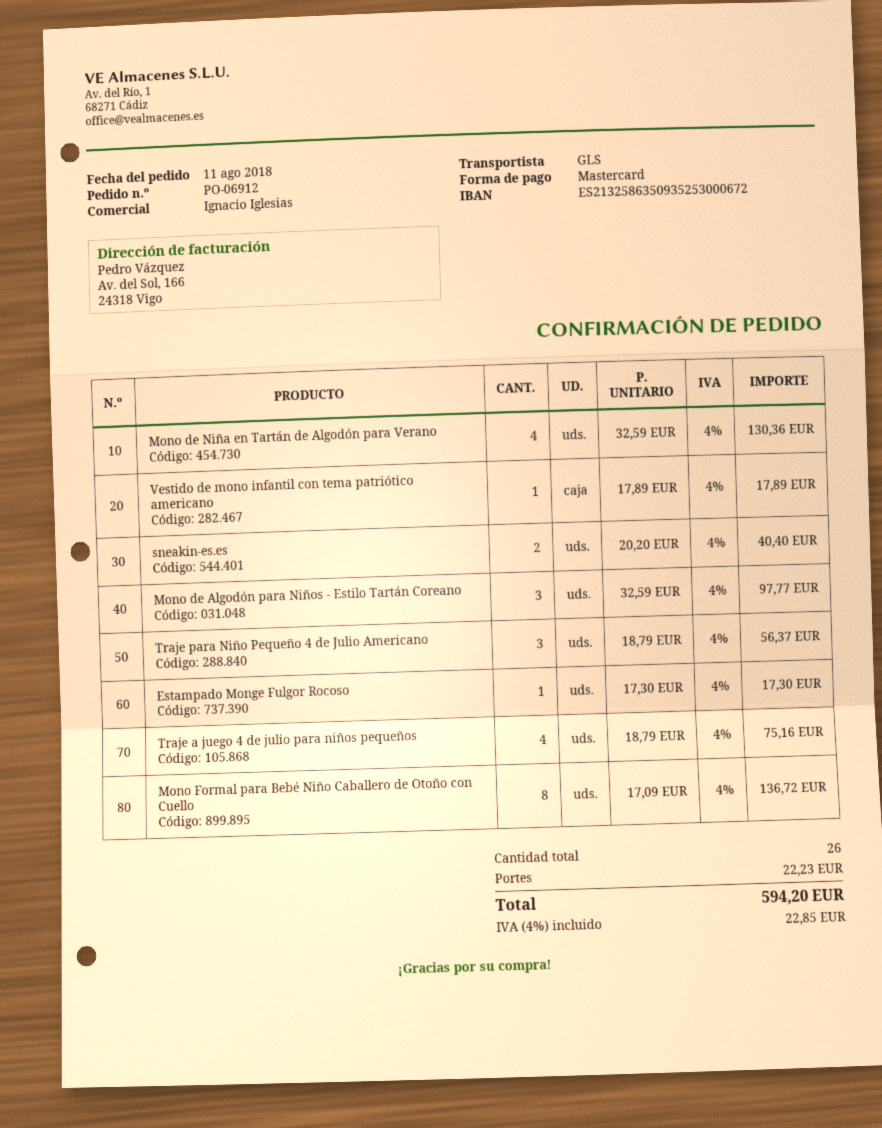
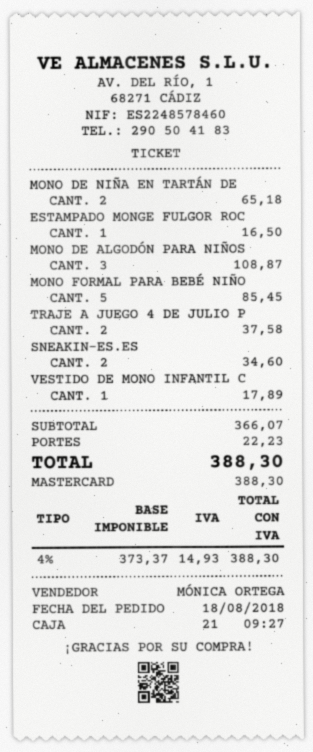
order date: 2018-08-11 -> 2018-08-18
sales rep: Ignacio Iglesias -> MÓNICA ORTEGA
Mono de Niña en Tartán de Algodón para Verano: 4 for 130.36 -> 2 for 65.18
sneakin-es.es: 2 for 40.40 -> 2 for 34.60
Mono de Algodón para Niños - Estilo Tartán Coreano: 3 for 97.77 -> 3 for 108.87
Traje para Niño Pequeño 4 de Julio Americano: 3 for 56.37 -> none
Estampado Monge Fulgor Rocoso: 1 for 17.30 -> 1 for 16.50
Traje a juego 4 de julio para niños pequeños: 4 for 75.16 -> 2 for 37.58
Mono Formal para Bebé Niño Caballero de Otoño con Cuello: 8 for 136.72 -> 5 for 85.45
tax: 4% = 22.85 -> 4% = 14.93
total: 594.20 -> 388.30

